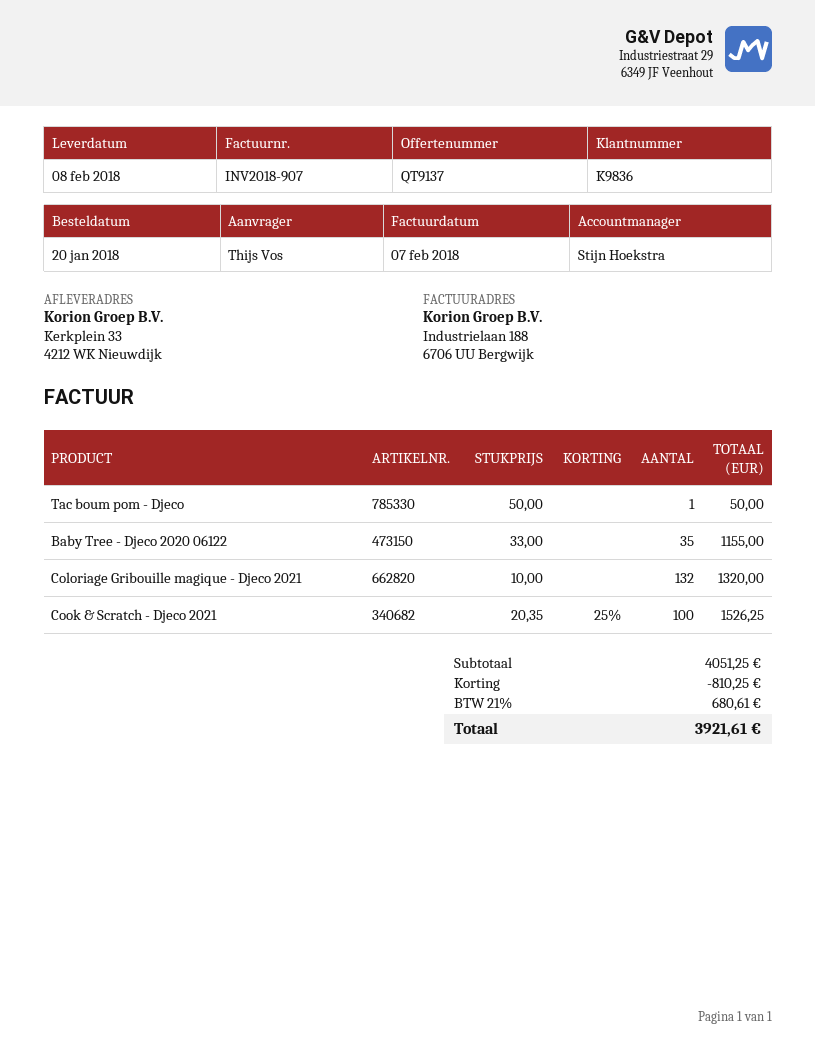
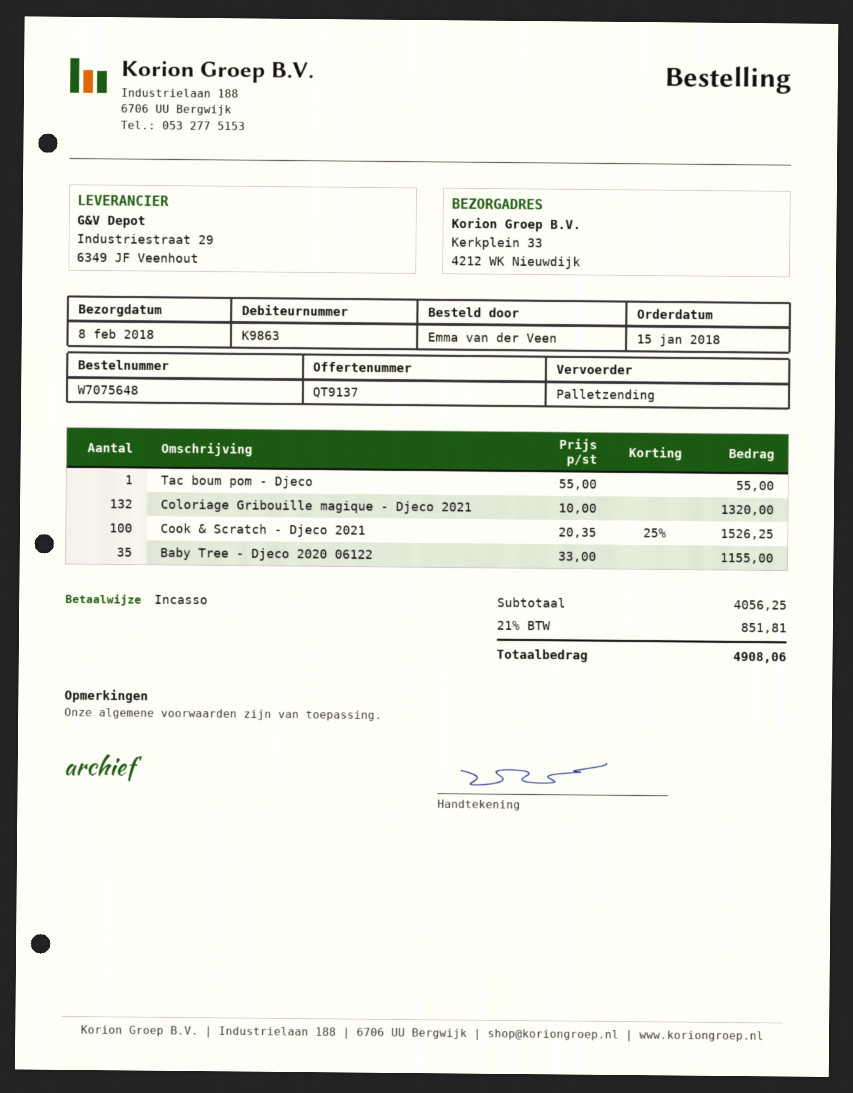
order date: 2018-01-20 -> 2018-01-15
customer number: K9836 -> K9863
ordered by: Thijs Vos -> Emma van der Veen
Tac boum pom - Djeco: 1 x 50.00 = 50.00 -> 1 x 55.00 = 55.00
subtotal: 4051.25 -> 4056.25
discount: 810.25 -> none
tax: 21% = 680.61 -> 21% = 851.81
total: 3921.61 -> 4908.06

